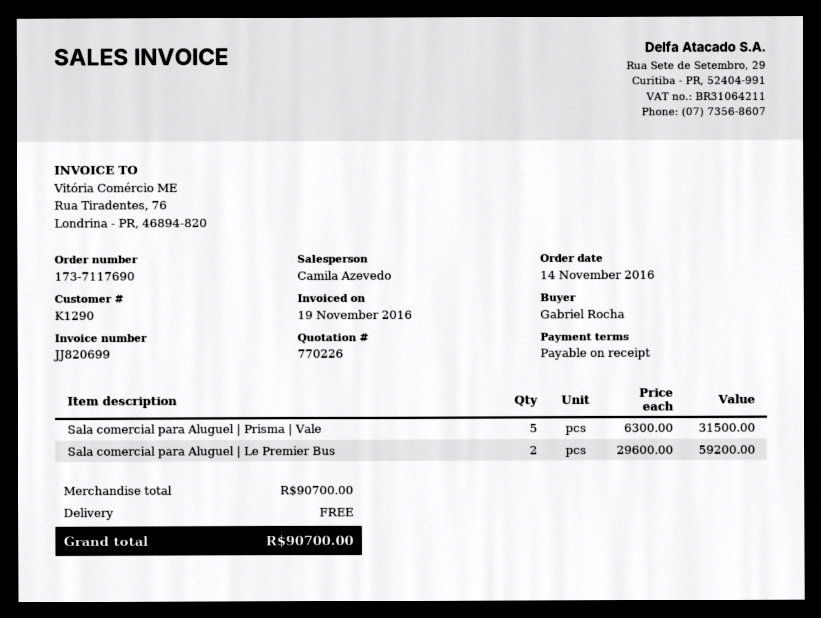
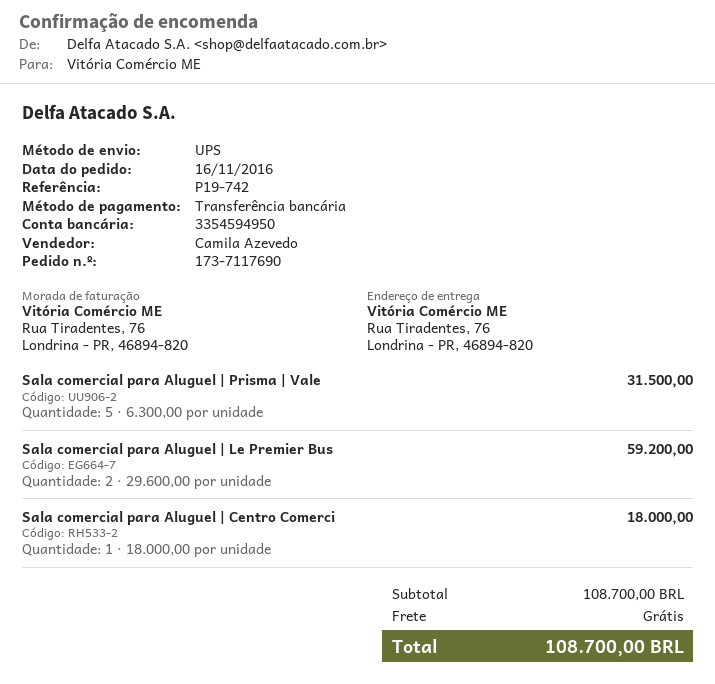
order date: 2016-11-14 -> 2016-11-16
Sala comercial para Aluguel | Centro Comerci: none -> 1 x 18000.00 = 18000.00
subtotal: 90700.00 -> 108700.00
total: 90700.00 -> 108700.00

